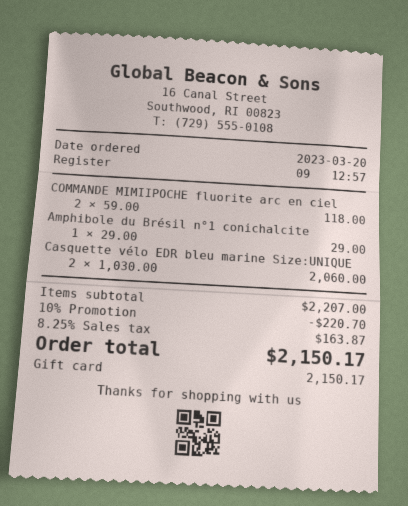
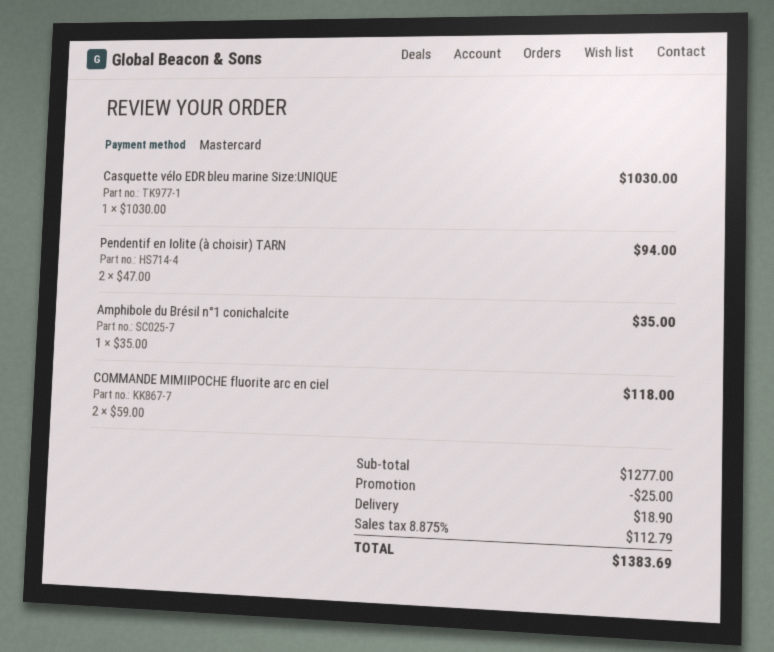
payment method: gift card -> Mastercard
Amphibole du Brésil n°1 conichalcite: 1 x 29.00 = 29.00 -> 1 x 35.00 = 35.00
Casquette vélo EDR bleu marine Size:UNIQUE: 2 x 1030.00 = 2060.00 -> 1 x 1030.00 = 1030.00
Pendentif en Iolite (à choisir) TARN: none -> 2 x 47.00 = 94.00
subtotal: 2207.00 -> 1277.00
discount: 220.70 -> 25.00
shipping: none -> 18.90
tax: 8.25% = 163.87 -> 8.875% = 112.79
total: 2150.17 -> 1383.69

